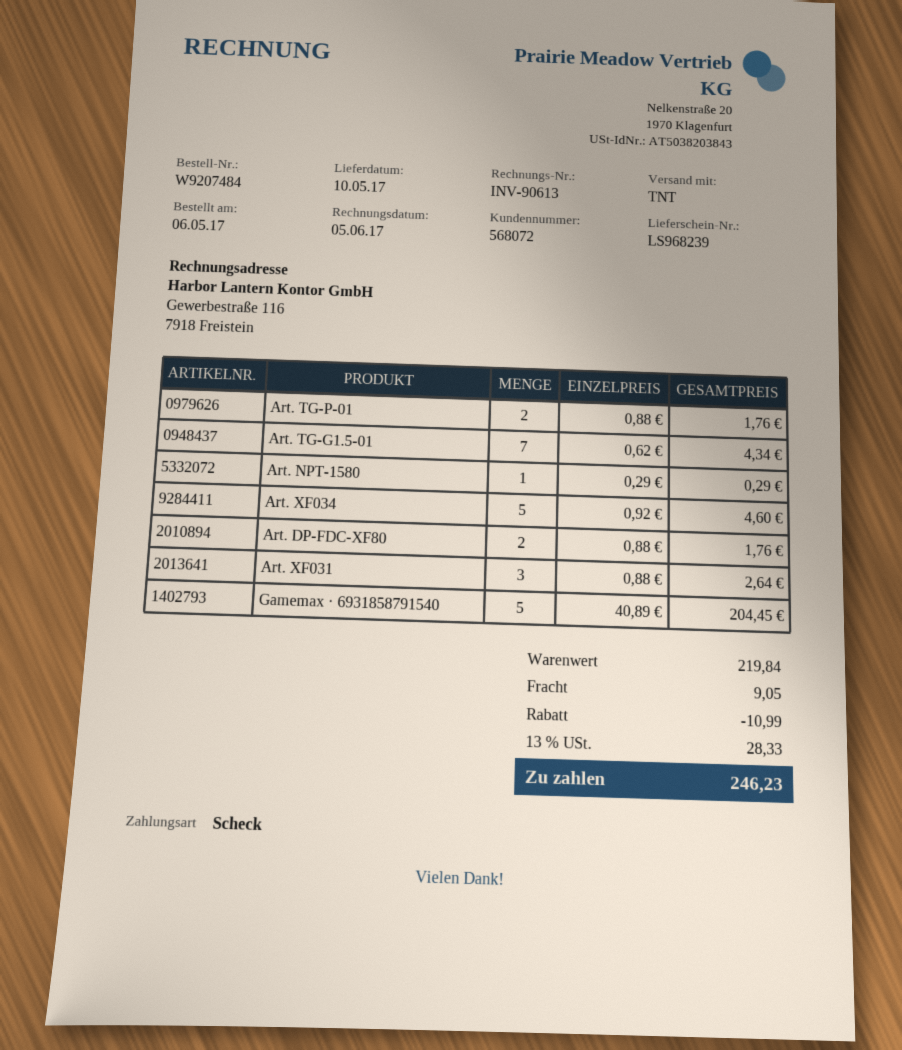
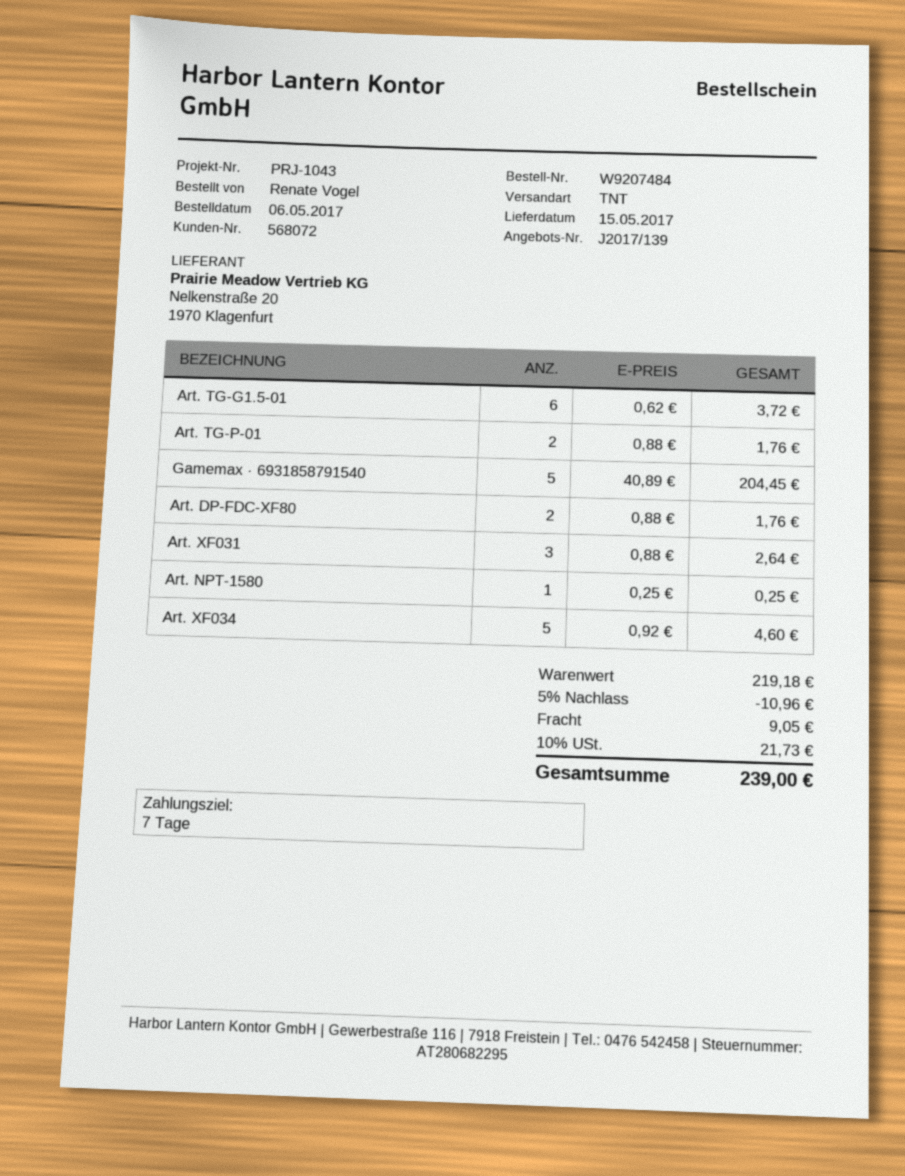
delivery date: 2017-05-10 -> 2017-05-15
Art. TG-G1.5-01: 7 x 0.62 = 4.34 -> 6 x 0.62 = 3.72
Art. NPT-1580: 1 x 0.29 = 0.29 -> 1 x 0.25 = 0.25
subtotal: 219.84 -> 219.18
discount: 10.99 -> 10.96
tax: 13% = 28.33 -> 10% = 21.73
total: 246.23 -> 239.00

